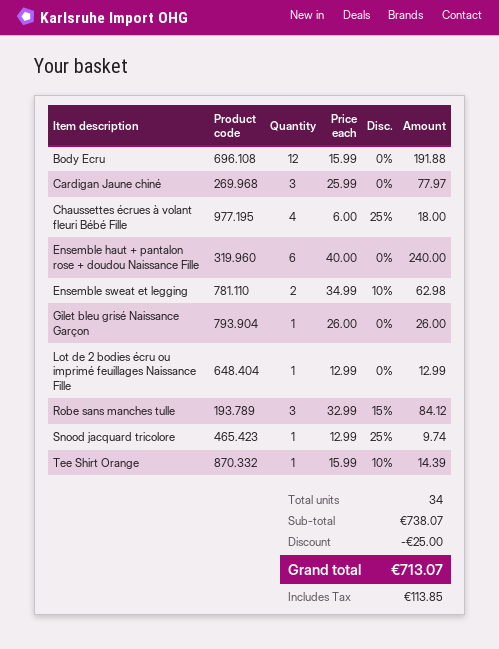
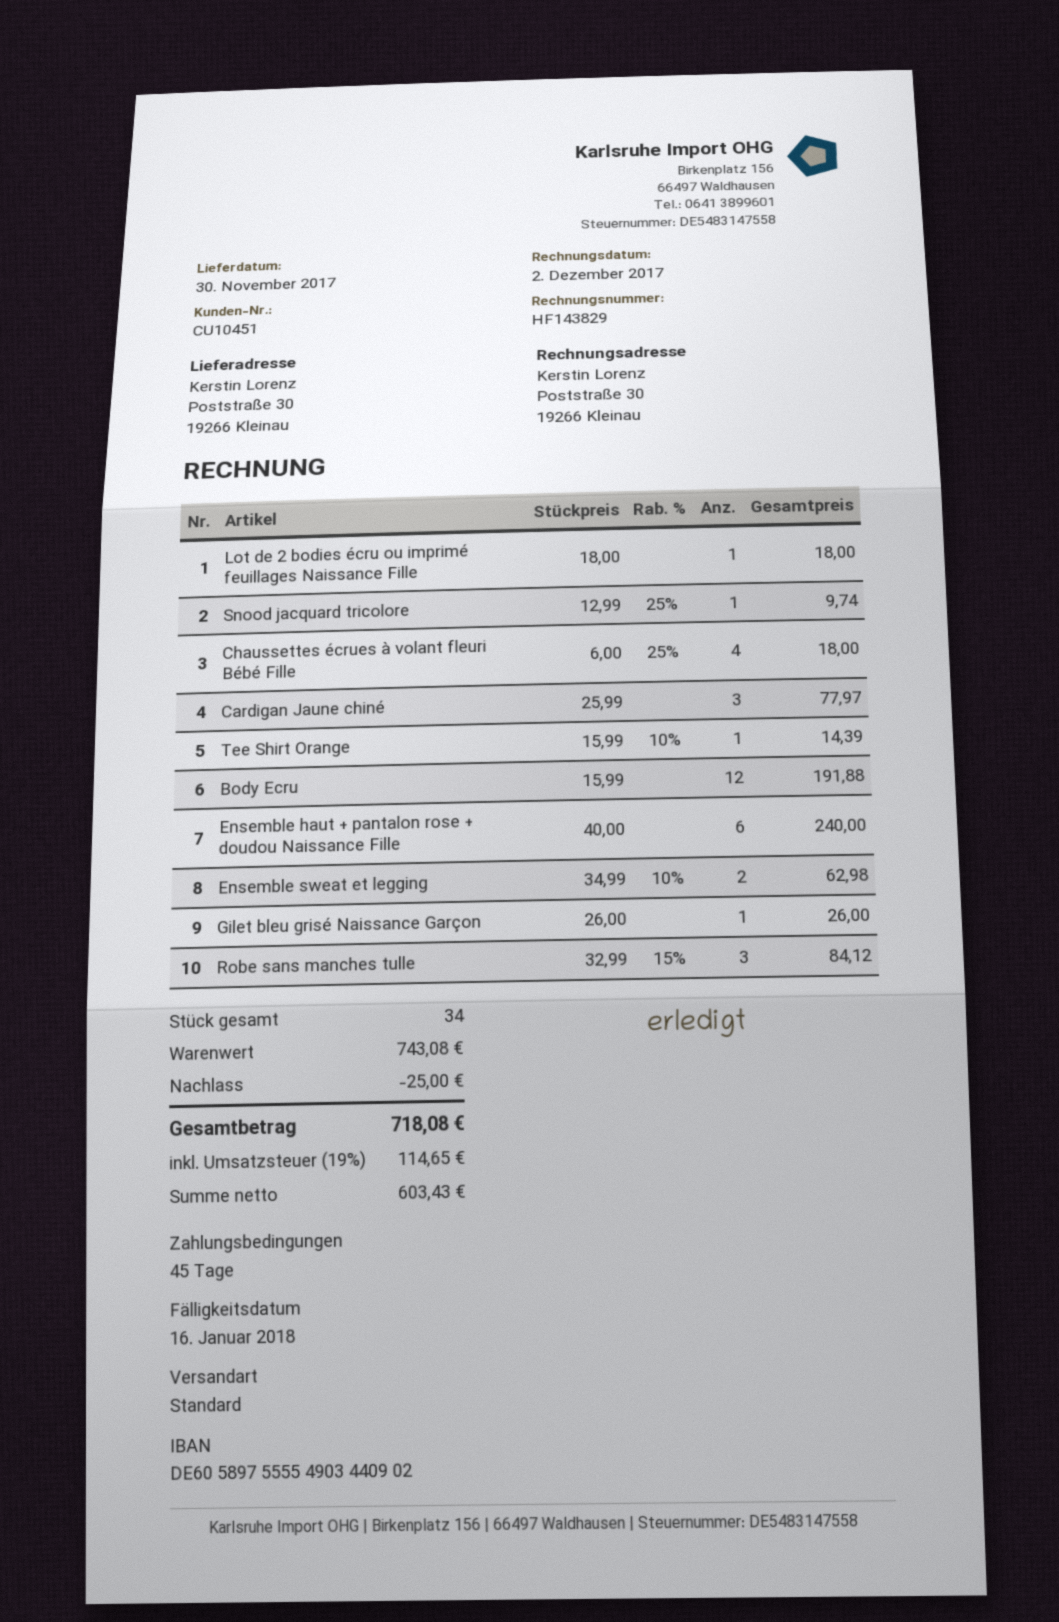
Lot de 2 bodies écru ou imprimé feuillages Naissance Fille: 1 x 12.99 = 12.99 -> 1 x 18.00 = 18.00
subtotal: 738.07 -> 743.08
tax: 113.85 -> 114.65
total: 713.07 -> 718.08

